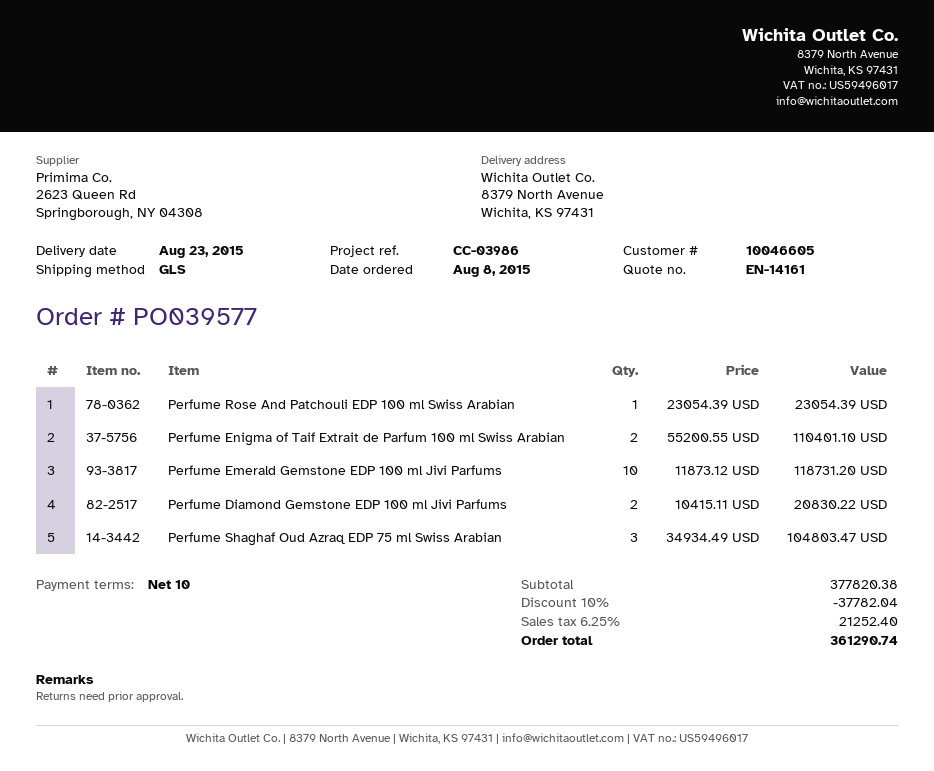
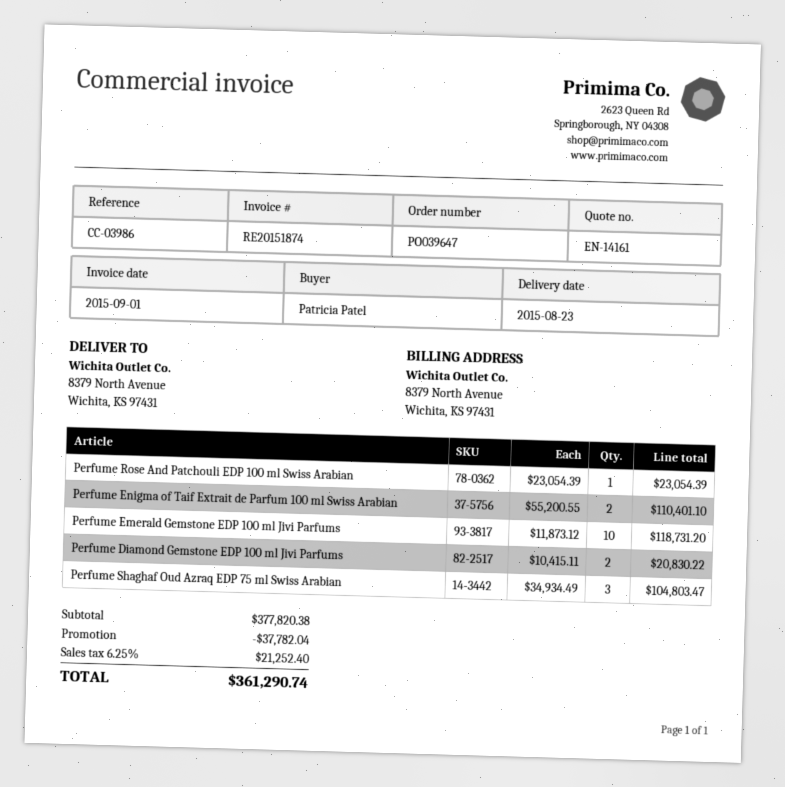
order number: PO039577 -> PO039647

